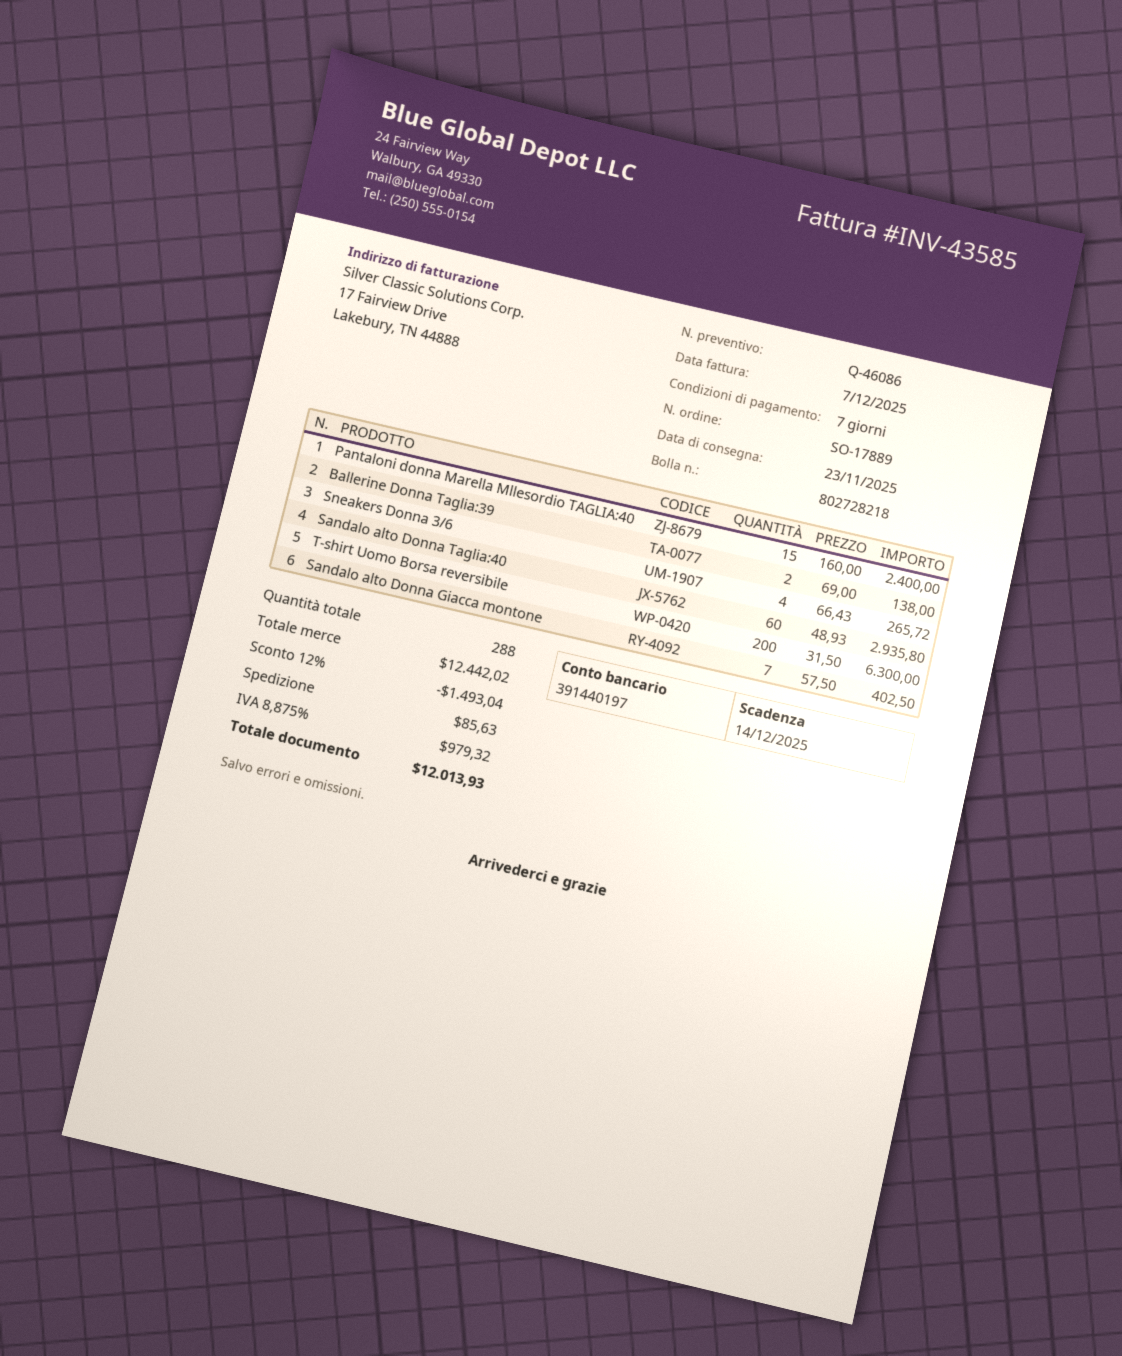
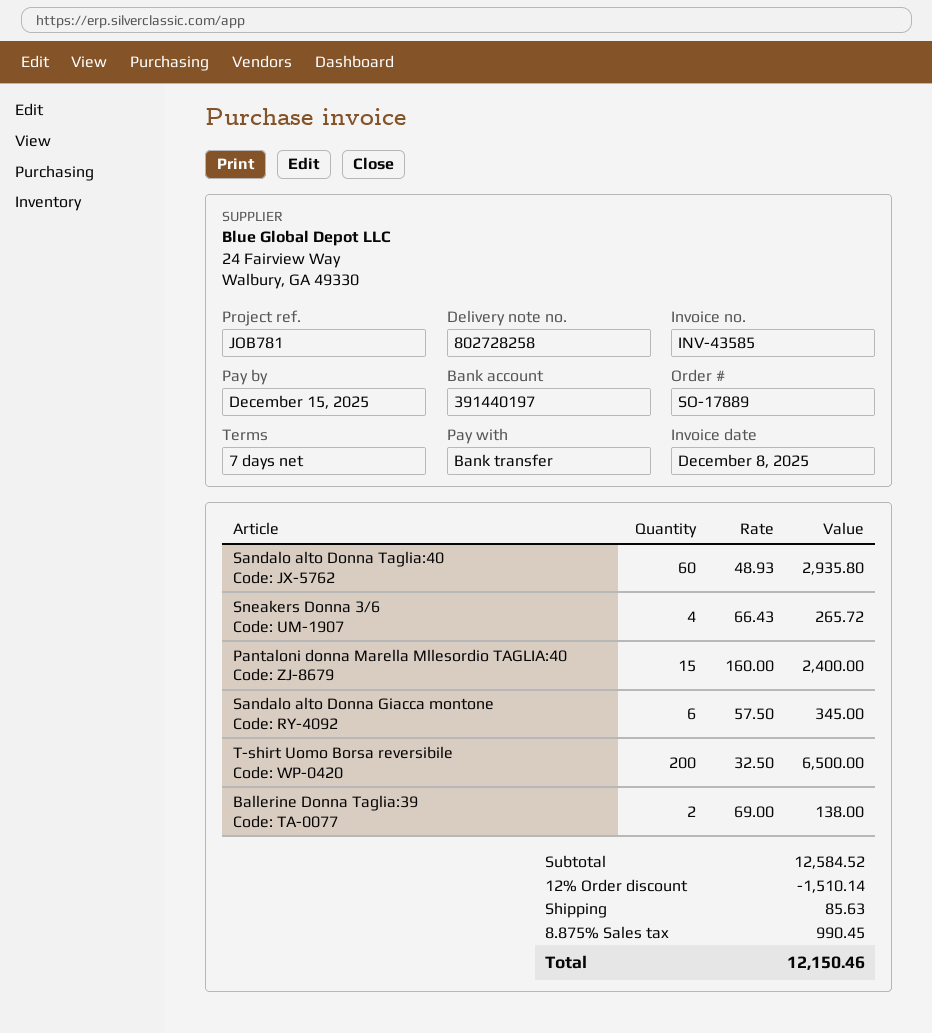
delivery note number: 802728218 -> 802728258
invoice date: 2025-12-07 -> 2025-12-08
due date: 2025-12-14 -> 2025-12-15
T-shirt Uomo Borsa reversibile: 200 x 31.50 = 6300.00 -> 200 x 32.50 = 6500.00
Sandalo alto Donna Giacca montone: 7 x 57.50 = 402.50 -> 6 x 57.50 = 345.00
subtotal: 12442.02 -> 12584.52
discount: 12% = 1493.04 -> 12% = 1510.14
tax: 8.875% = 979.32 -> 8.875% = 990.45
total: 12013.93 -> 12150.46

